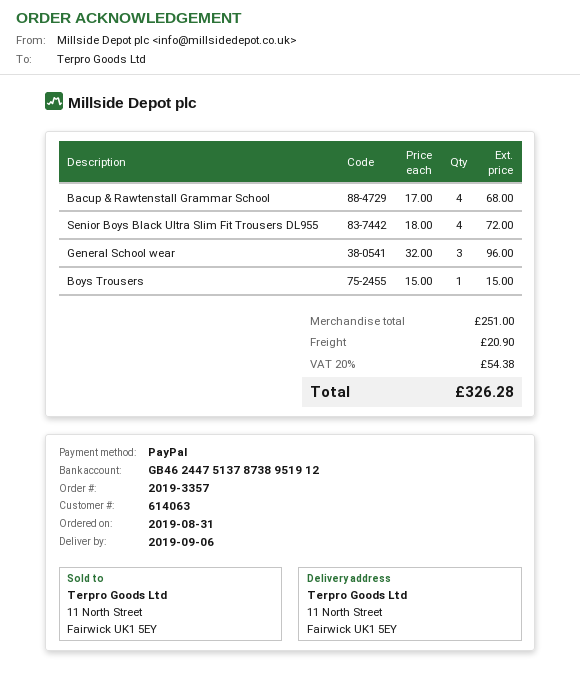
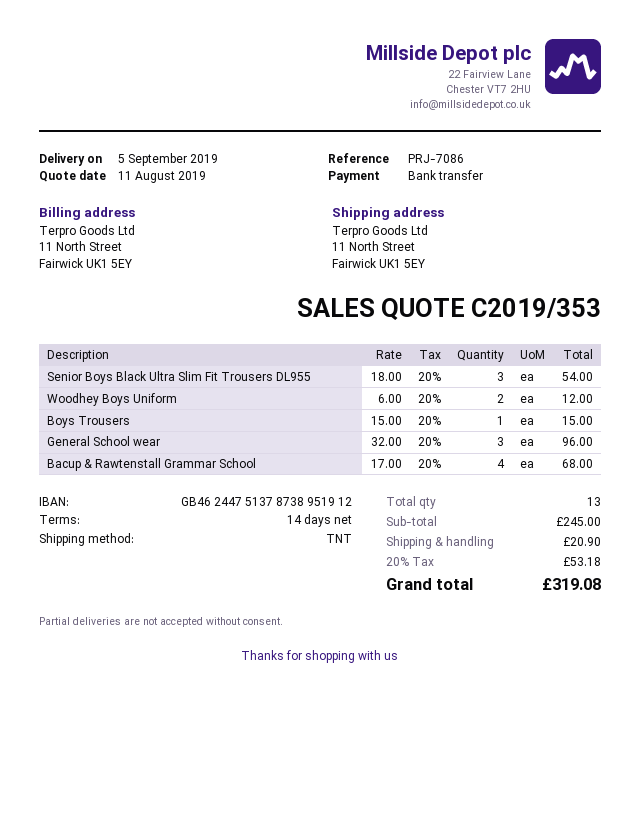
delivery date: 2019-09-06 -> 2019-09-05
payment method: PayPal -> bank transfer
Senior Boys Black Ultra Slim Fit Trousers DL955: 4 x 18.00 = 72.00 -> 3 x 18.00 = 54.00
Woodhey Boys Uniform: none -> 2 x 6.00 = 12.00
subtotal: 251.00 -> 245.00
tax: 20% = 54.38 -> 20% = 53.18
total: 326.28 -> 319.08

